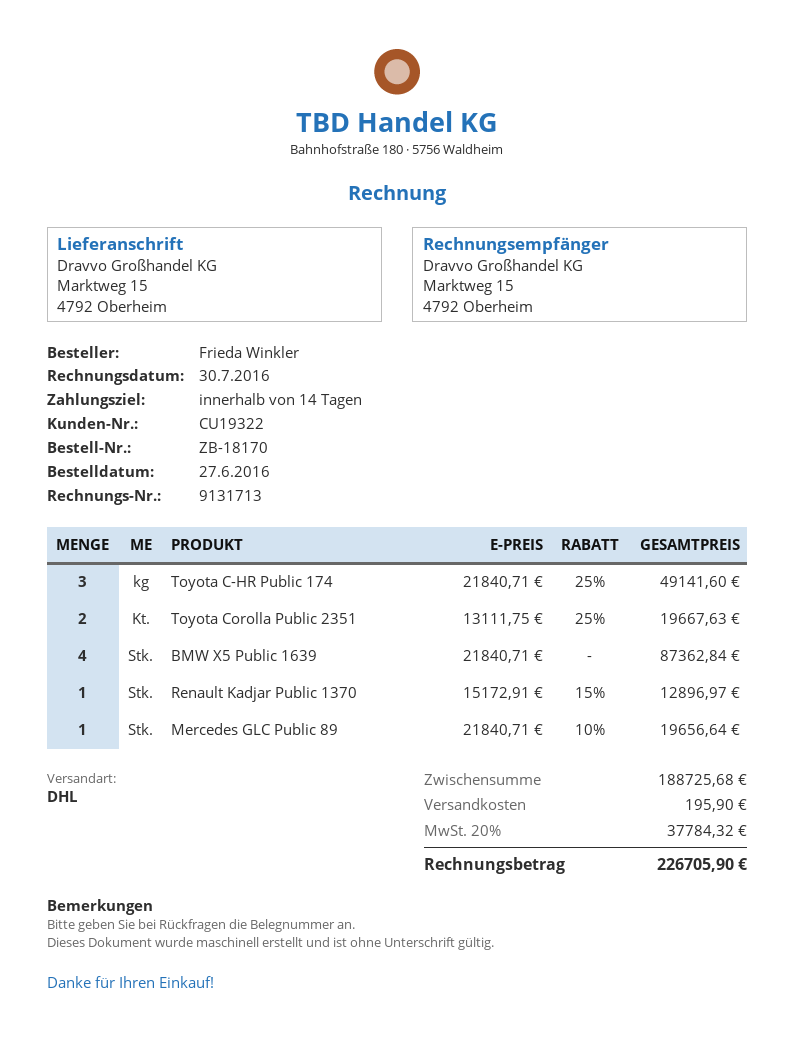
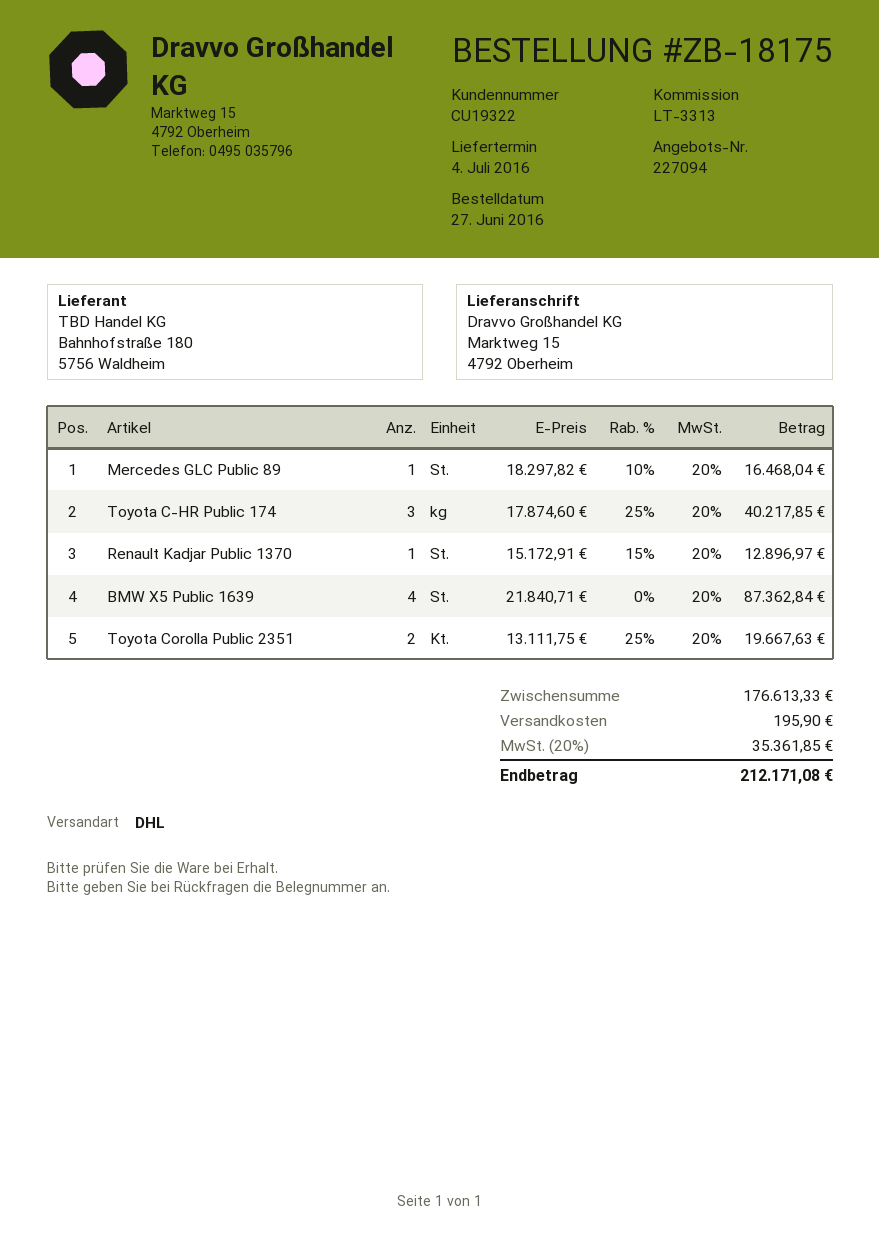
order number: ZB-18170 -> ZB-18175
Toyota C-HR Public 174: 3 x 21840.71 - 25% = 49141.60 -> 3 x 17874.60 - 25% = 40217.85
Mercedes GLC Public 89: 1 x 21840.71 - 10% = 19656.64 -> 1 x 18297.82 - 10% = 16468.04
subtotal: 188725.68 -> 176613.33
tax: 20% = 37784.32 -> 20% = 35361.85
total: 226705.90 -> 212171.08

